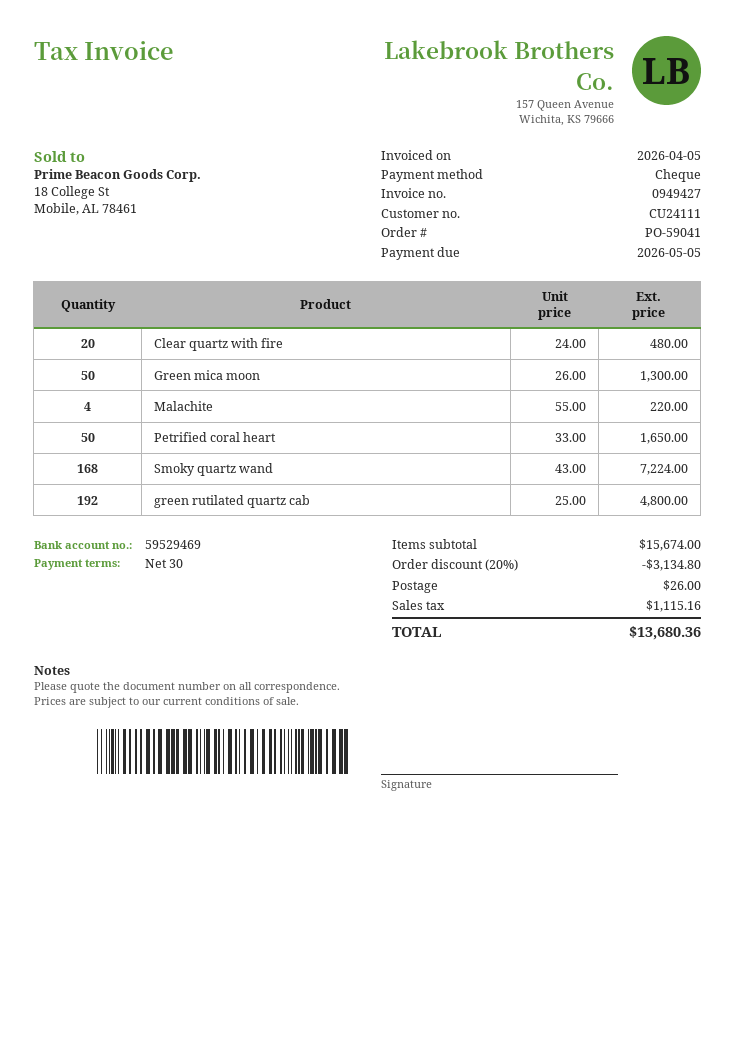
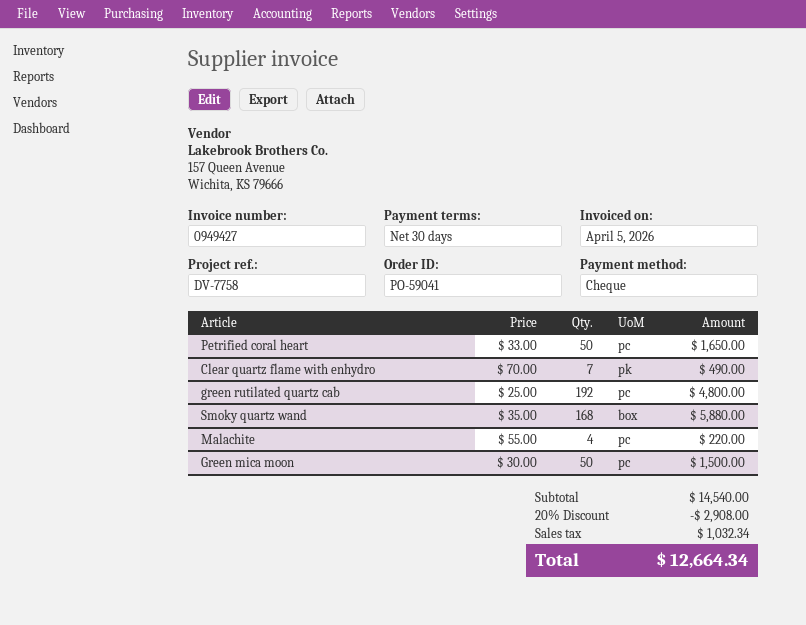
Clear quartz with fire: 20 x 24.00 = 480.00 -> none
Green mica moon: 50 x 26.00 = 1300.00 -> 50 x 30.00 = 1500.00
Smoky quartz wand: 168 x 43.00 = 7224.00 -> 168 x 35.00 = 5880.00
Clear quartz flame with enhydro: none -> 7 x 70.00 = 490.00
subtotal: 15674.00 -> 14540.00
discount: 20% = 3134.80 -> 20% = 2908.00
shipping: 26.00 -> none
tax: 1115.16 -> 1032.34
total: 13680.36 -> 12664.34

